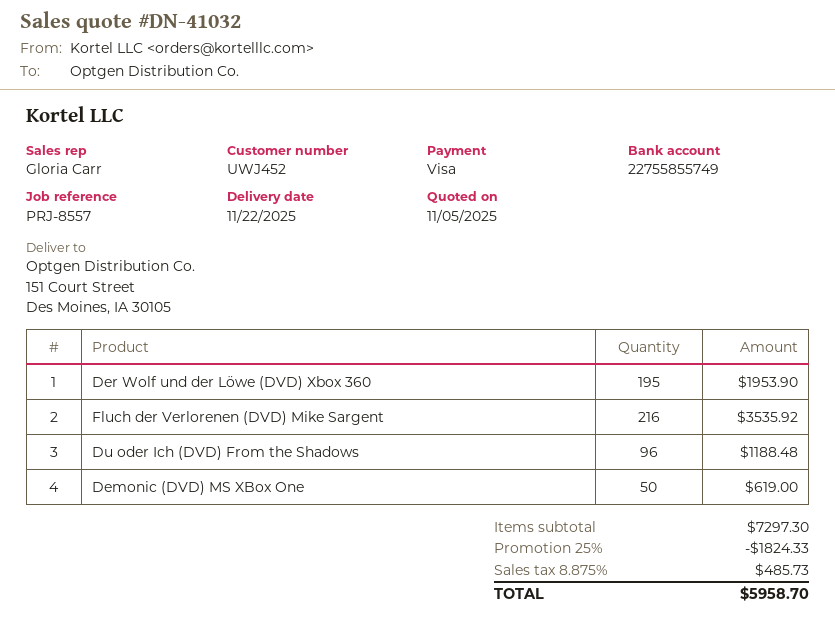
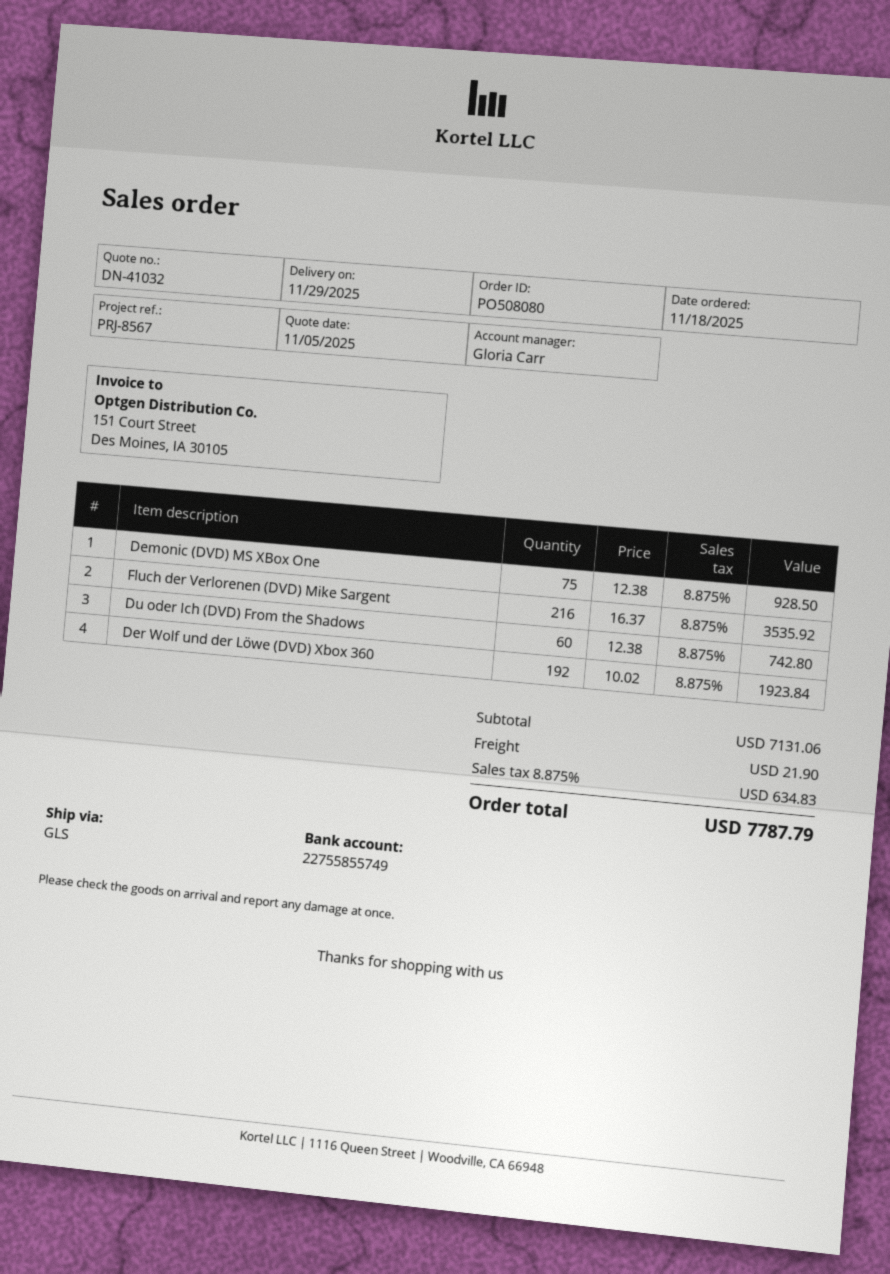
delivery date: 2025-11-22 -> 2025-11-29
reference: PRJ-8557 -> PRJ-8567
Der Wolf und der Löwe (DVD) Xbox 360: 195 for 1953.90 -> 192 for 1923.84
Du oder Ich (DVD) From the Shadows: 96 for 1188.48 -> 60 for 742.80
Demonic (DVD) MS XBox One: 50 for 619.00 -> 75 for 928.50
subtotal: 7297.30 -> 7131.06
discount: 25% = 1824.33 -> none
shipping: none -> 21.90
tax: 8.875% = 485.73 -> 8.875% = 634.83
total: 5958.70 -> 7787.79

